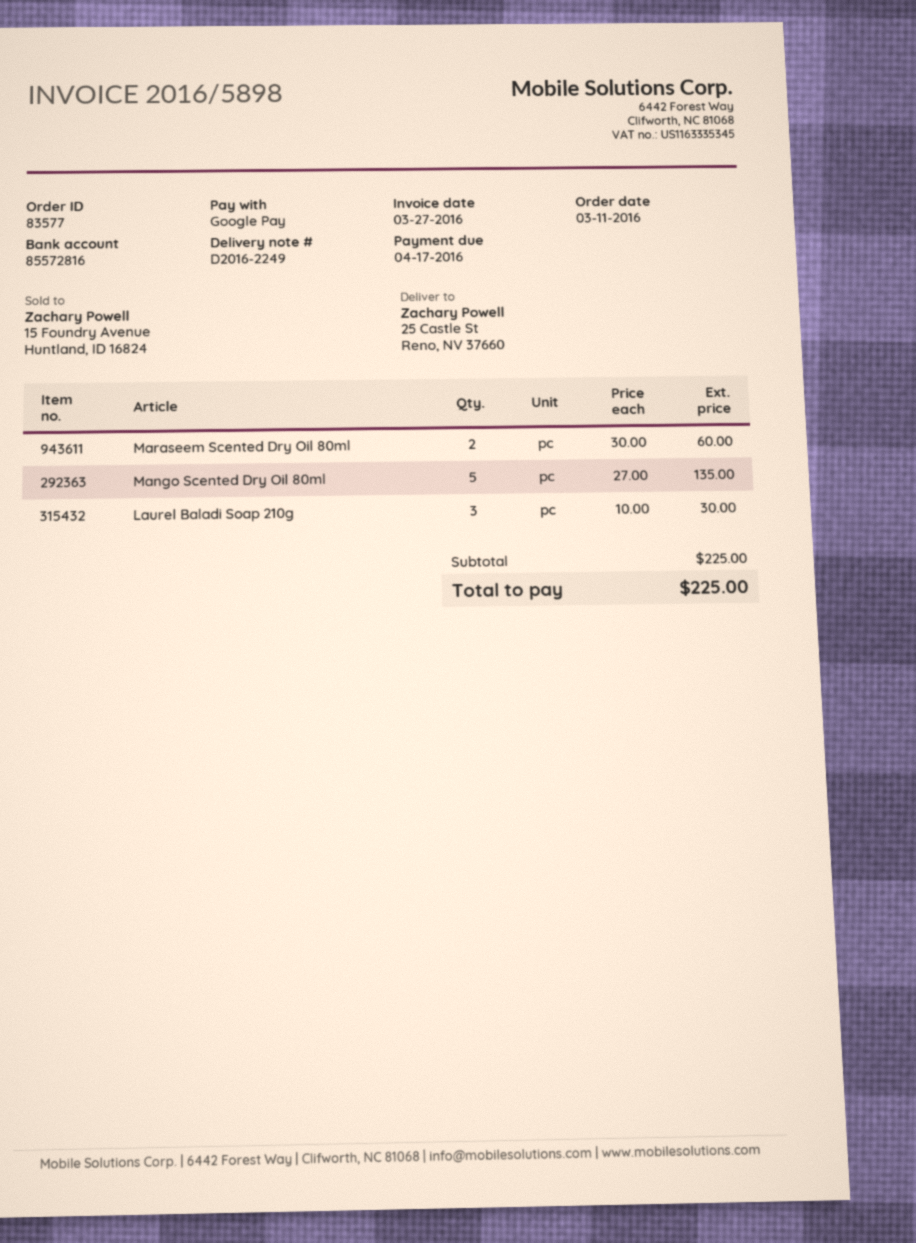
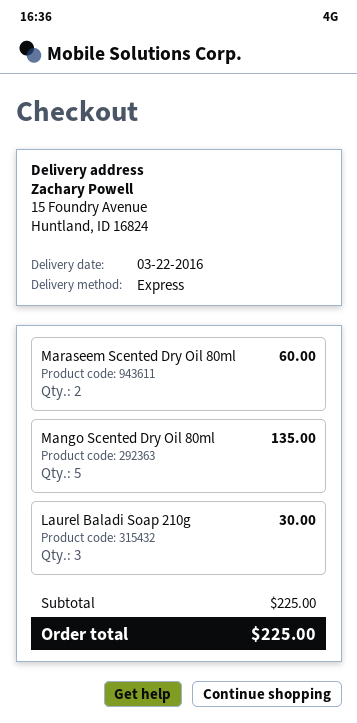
ship to: 25 Castle St, Reno, NV 37660 -> 15 Foundry Avenue, Huntland, ID 16824

